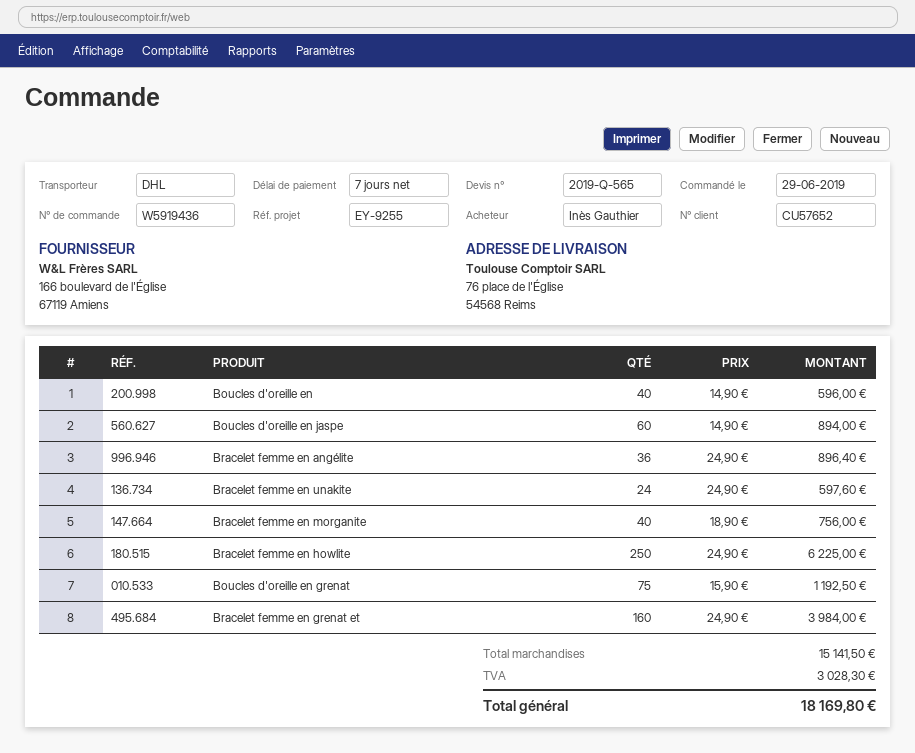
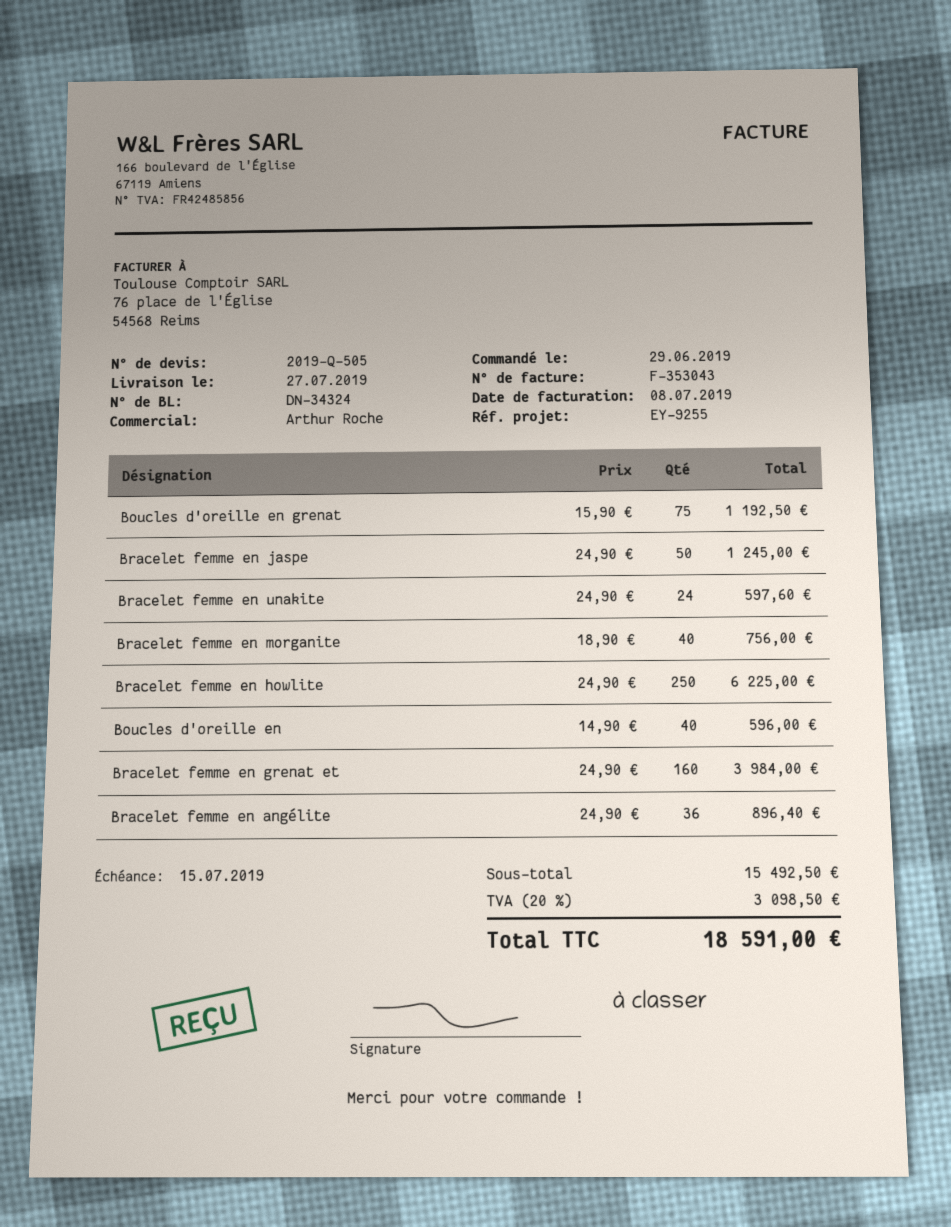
quote number: 2019-Q-565 -> 2019-Q-505
Boucles d'oreille en jaspe: 60 x 14.90 = 894.00 -> none
Bracelet femme en jaspe: none -> 50 x 24.90 = 1245.00
subtotal: 15141.50 -> 15492.50
tax: 3028.30 -> 3098.50
total: 18169.80 -> 18591.00

